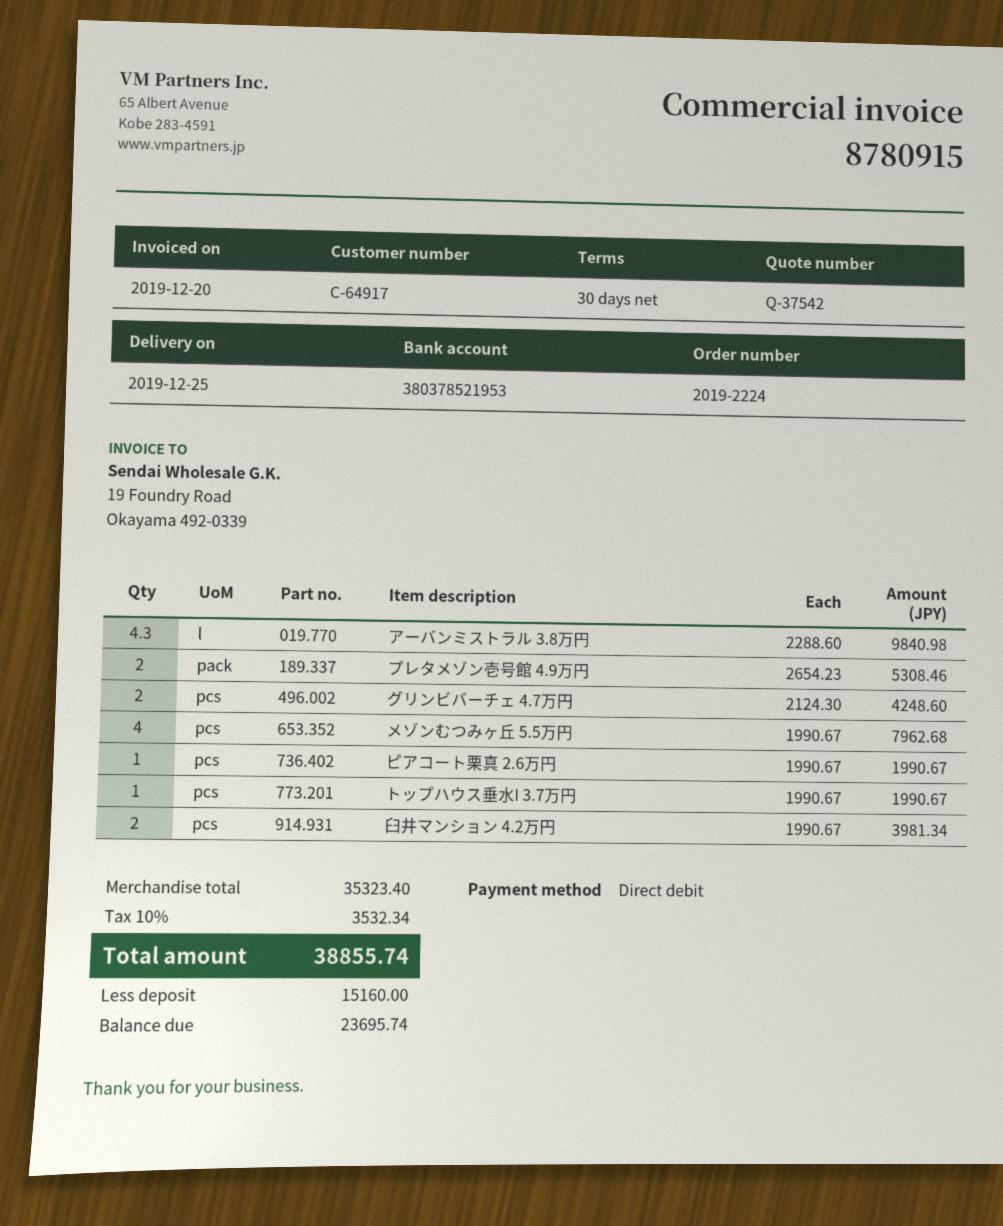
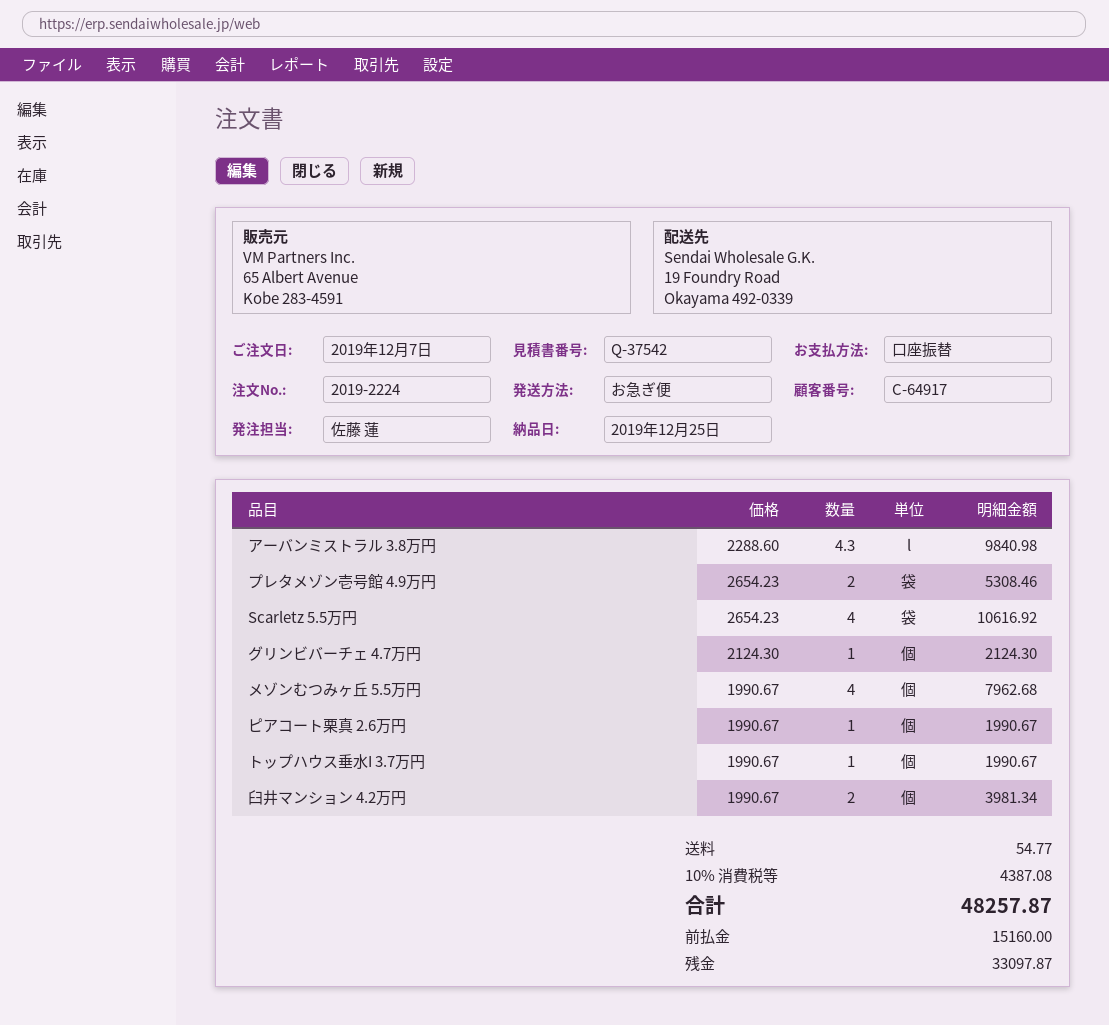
グリンビバーチェ 4.7万円: 2 x 2124.30 = 4248.60 -> 1 x 2124.30 = 2124.30
Scarletz 5.5万円: none -> 4 x 2654.23 = 10616.92
shipping: none -> 54.77
tax: 10% = 3532.34 -> 10% = 4387.08
total: 38855.74 -> 48257.87
balance: 23695.74 -> 33097.87

